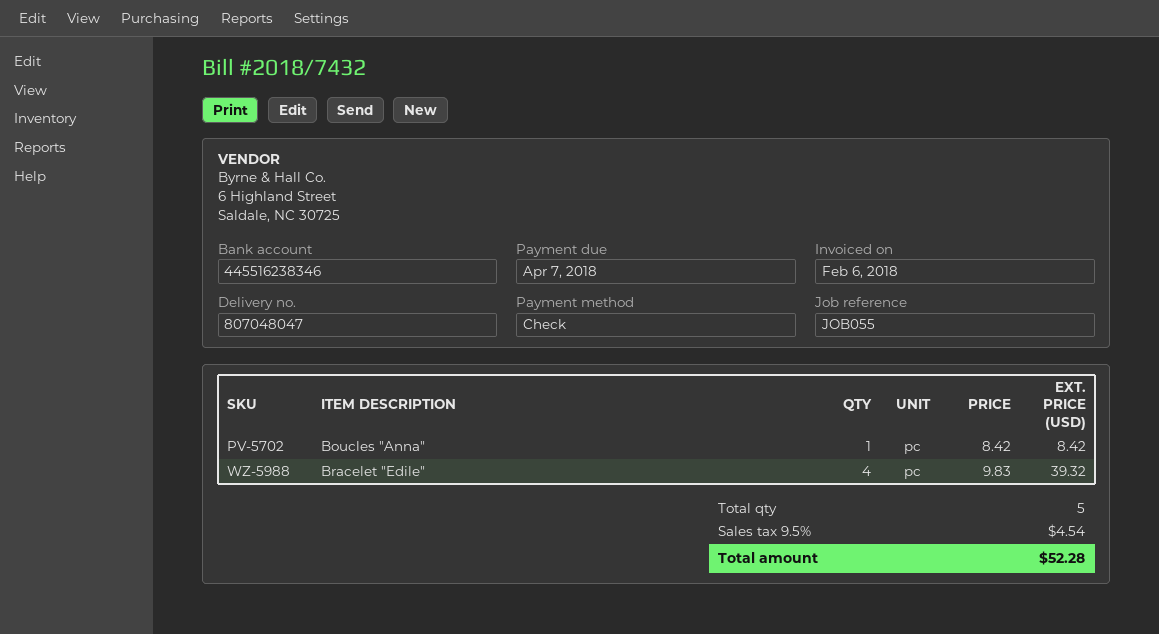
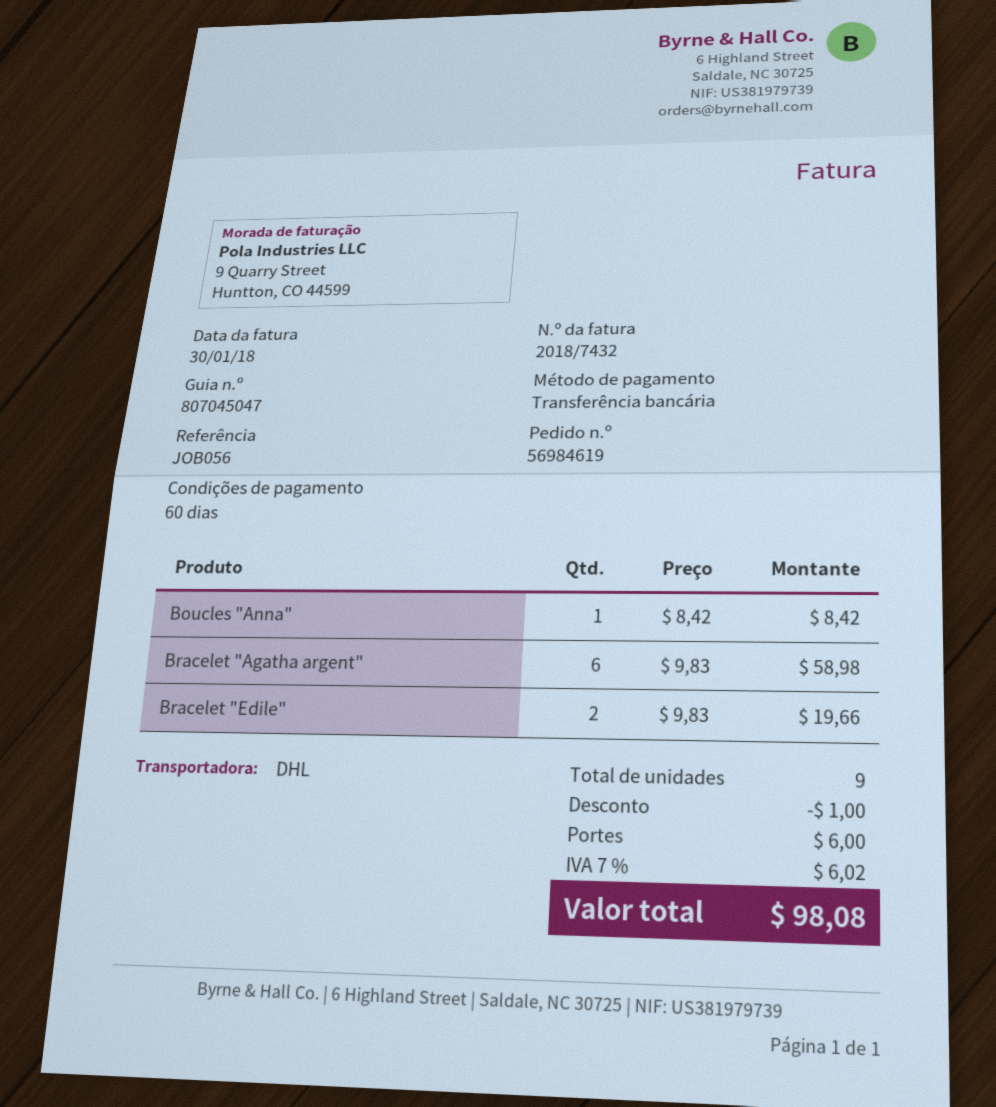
delivery note number: 807048047 -> 807045047
invoice date: 2018-02-06 -> 2018-01-30
reference: JOB055 -> JOB056
payment method: cheque -> bank transfer
Bracelet "Edile": 4 x 9.83 = 39.32 -> 2 x 9.83 = 19.66
Bracelet "Agatha argent": none -> 6 x 9.83 = 58.98
total quantity: 5 -> 9
discount: none -> 1.00
shipping: none -> 6.00
tax: 9.5% = 4.54 -> 7% = 6.02
total: 52.28 -> 98.08

